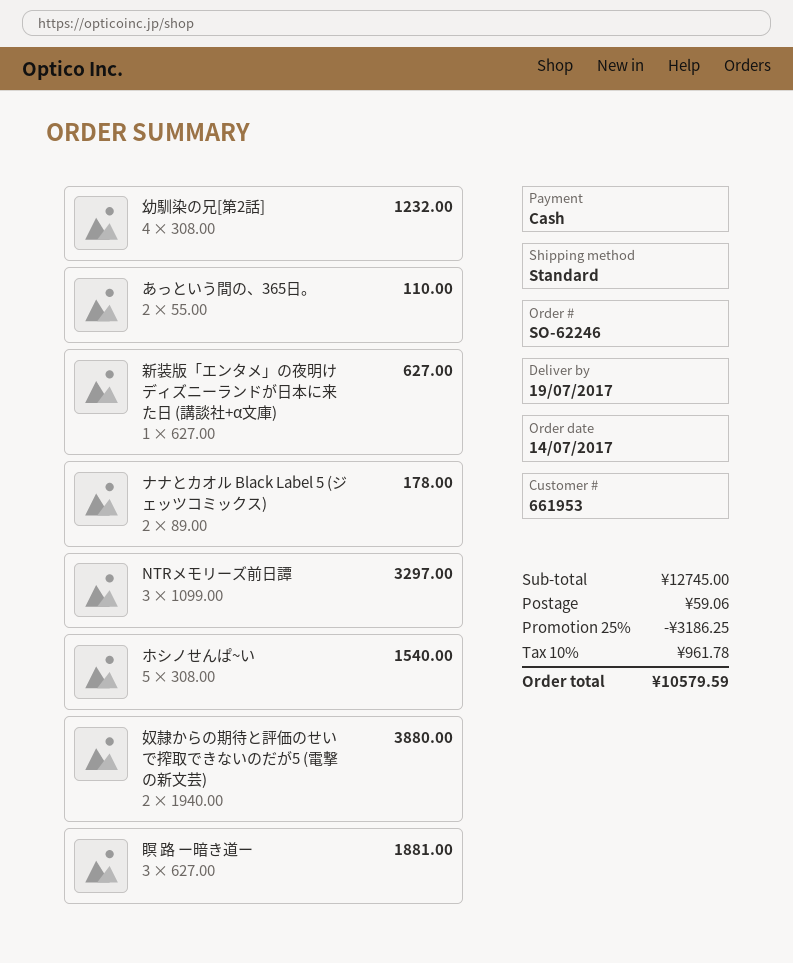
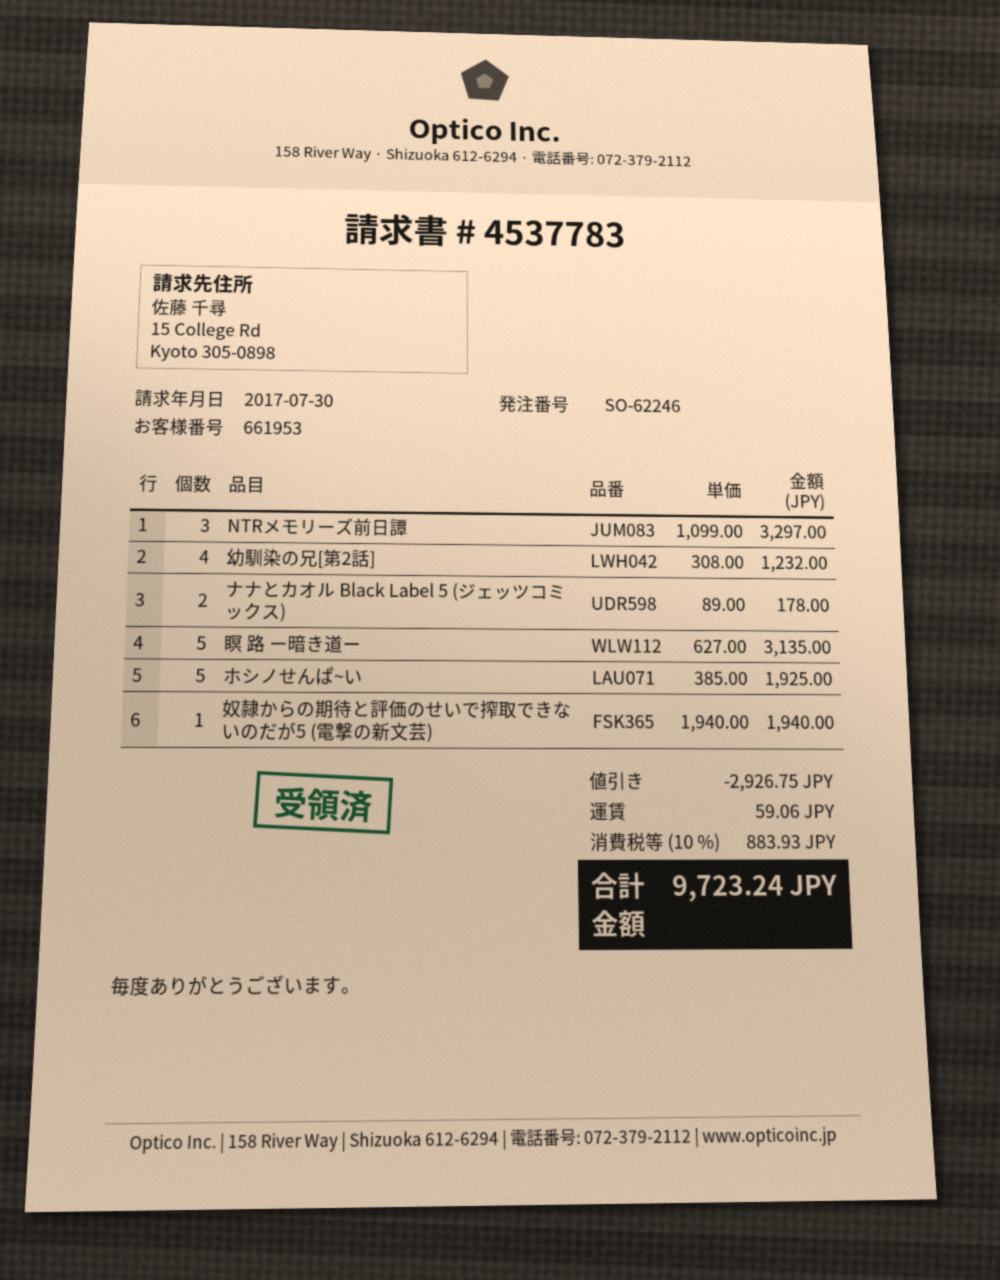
あっという間の、365日。: 2 x 55.00 = 110.00 -> none
新装版「エンタメ」の夜明け ディズニーランドが日本に来た日 (講談社+α文庫): 1 x 627.00 = 627.00 -> none
ホシノせんぱ~い: 5 x 308.00 = 1540.00 -> 5 x 385.00 = 1925.00
奴隷からの期待と評価のせいで搾取できないのだが5 (電撃の新文芸): 2 x 1940.00 = 3880.00 -> 1 x 1940.00 = 1940.00
瞑 路 ー暗き道ー: 3 x 627.00 = 1881.00 -> 5 x 627.00 = 3135.00
discount: 3186.25 -> 2926.75
tax: 10% = 961.78 -> 10% = 883.93
total: 10579.59 -> 9723.24

